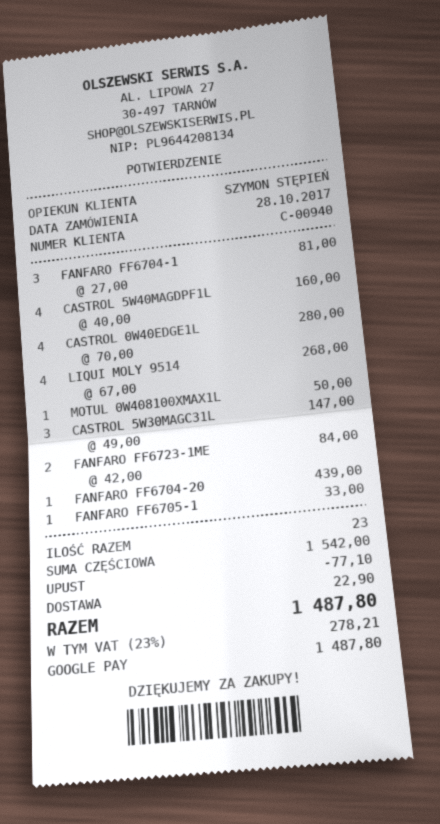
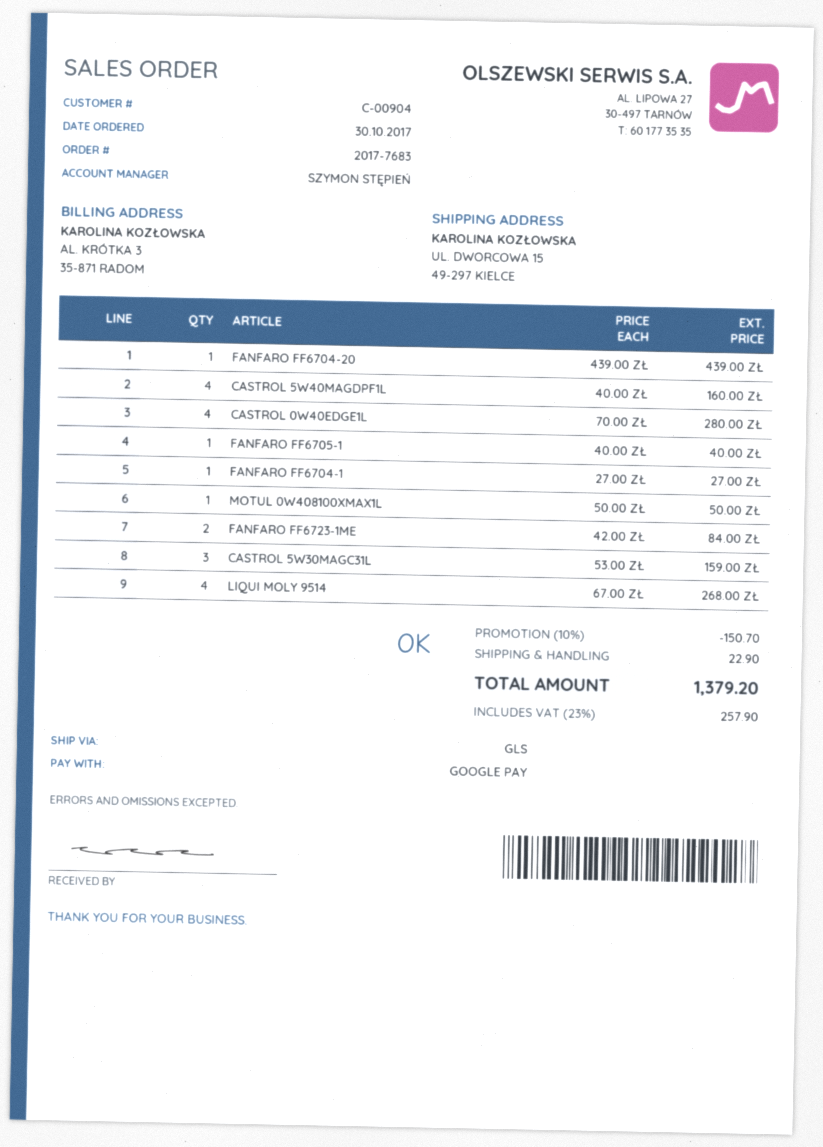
order date: 2017-10-28 -> 2017-10-30
customer number: C-00940 -> C-00904
FANFARO FF6704-1: 3 x 27.00 = 81.00 -> 1 x 27.00 = 27.00
CASTROL 5W30MAGC31L: 3 x 49.00 = 147.00 -> 3 x 53.00 = 159.00
FANFARO FF6705-1: 1 x 33.00 = 33.00 -> 1 x 40.00 = 40.00
discount: 77.10 -> 150.70
tax: 23% = 278.21 -> 23% = 257.90
total: 1487.80 -> 1379.20

